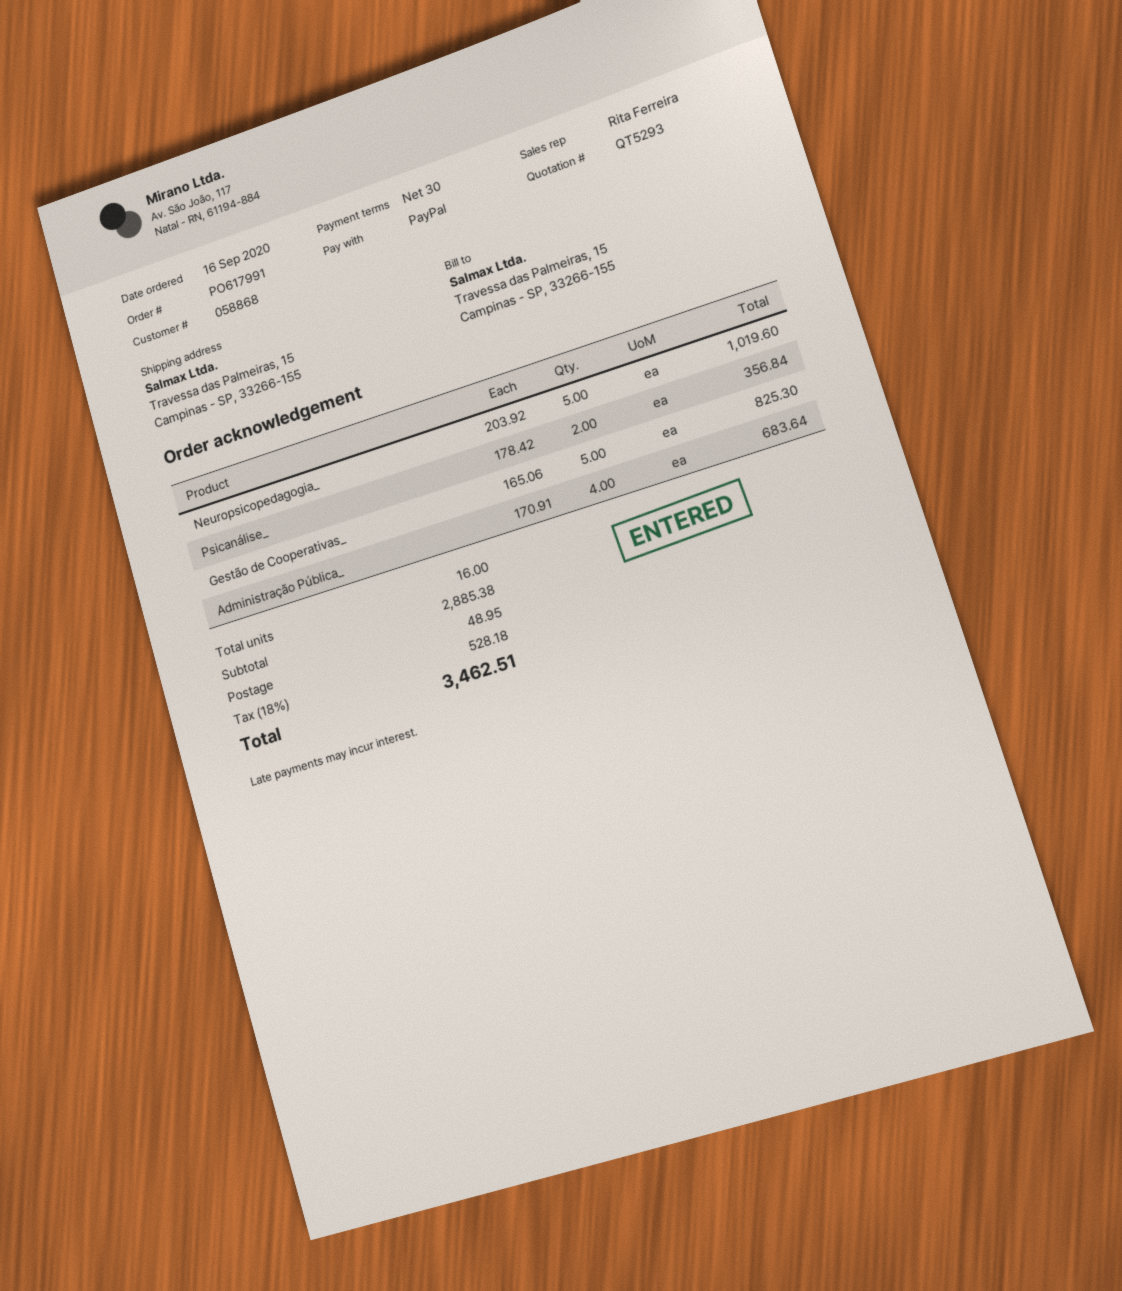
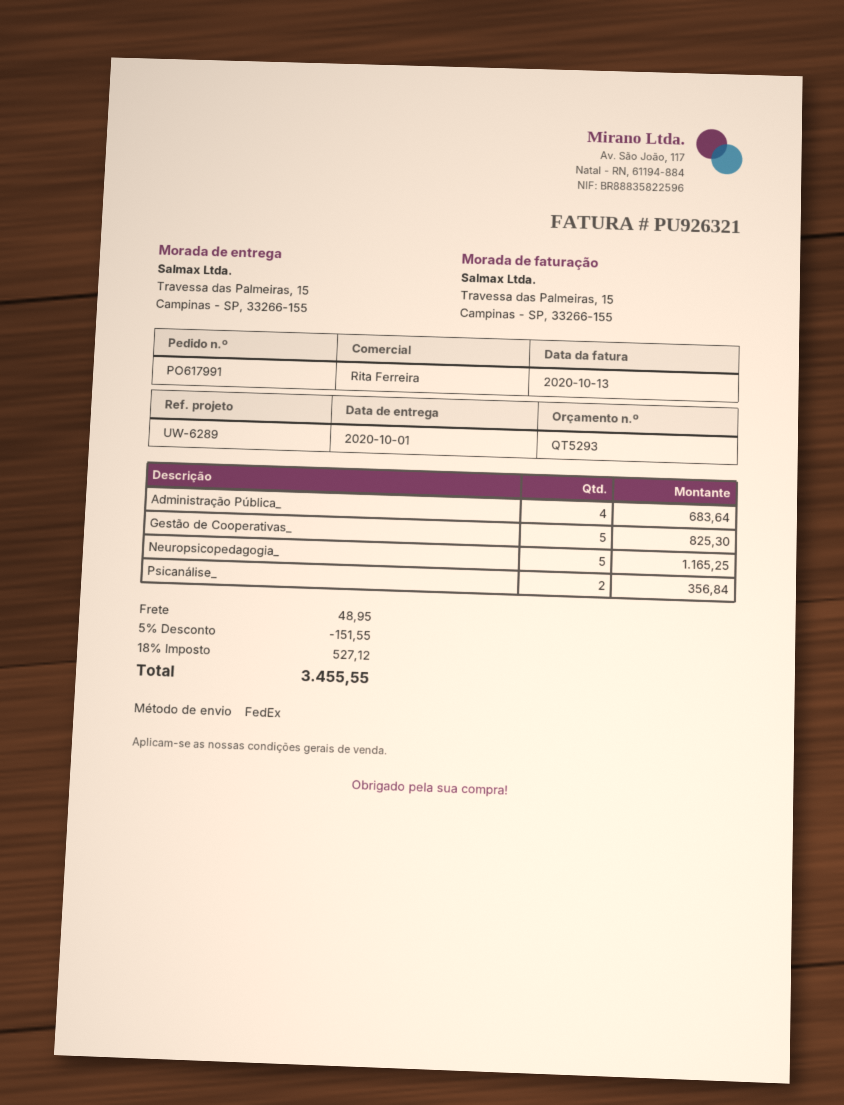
Neuropsicopedagogia_: 5 for 1019.60 -> 5 for 1165.25
discount: none -> 5% = 151.55
tax: 18% = 528.18 -> 18% = 527.12
total: 3462.51 -> 3455.55

